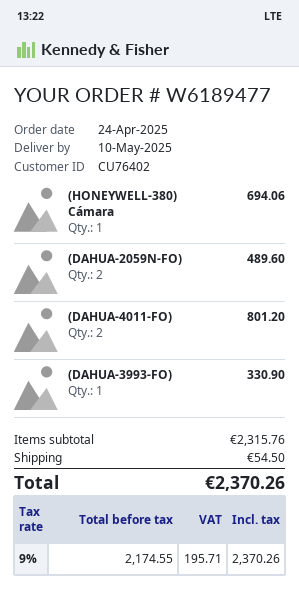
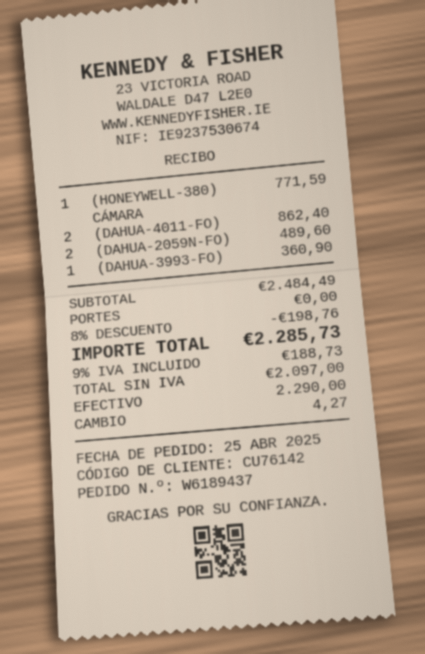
order number: W6189477 -> W6189437
order date: 2025-04-24 -> 2025-04-25
customer number: CU76402 -> CU76142
(HONEYWELL-380) Cámara: 1 for 694.06 -> 1 for 771.59
(DAHUA-4011-FO): 2 for 801.20 -> 2 for 862.40
(DAHUA-3993-FO): 1 for 330.90 -> 1 for 360.90
subtotal: 2315.76 -> 2484.49
discount: none -> 8% = 198.76
shipping: 54.50 -> 0.00
net: 2174.55 -> 2097.00
tax: 9% = 195.71 -> 9% = 188.73
total: 2370.26 -> 2285.73

